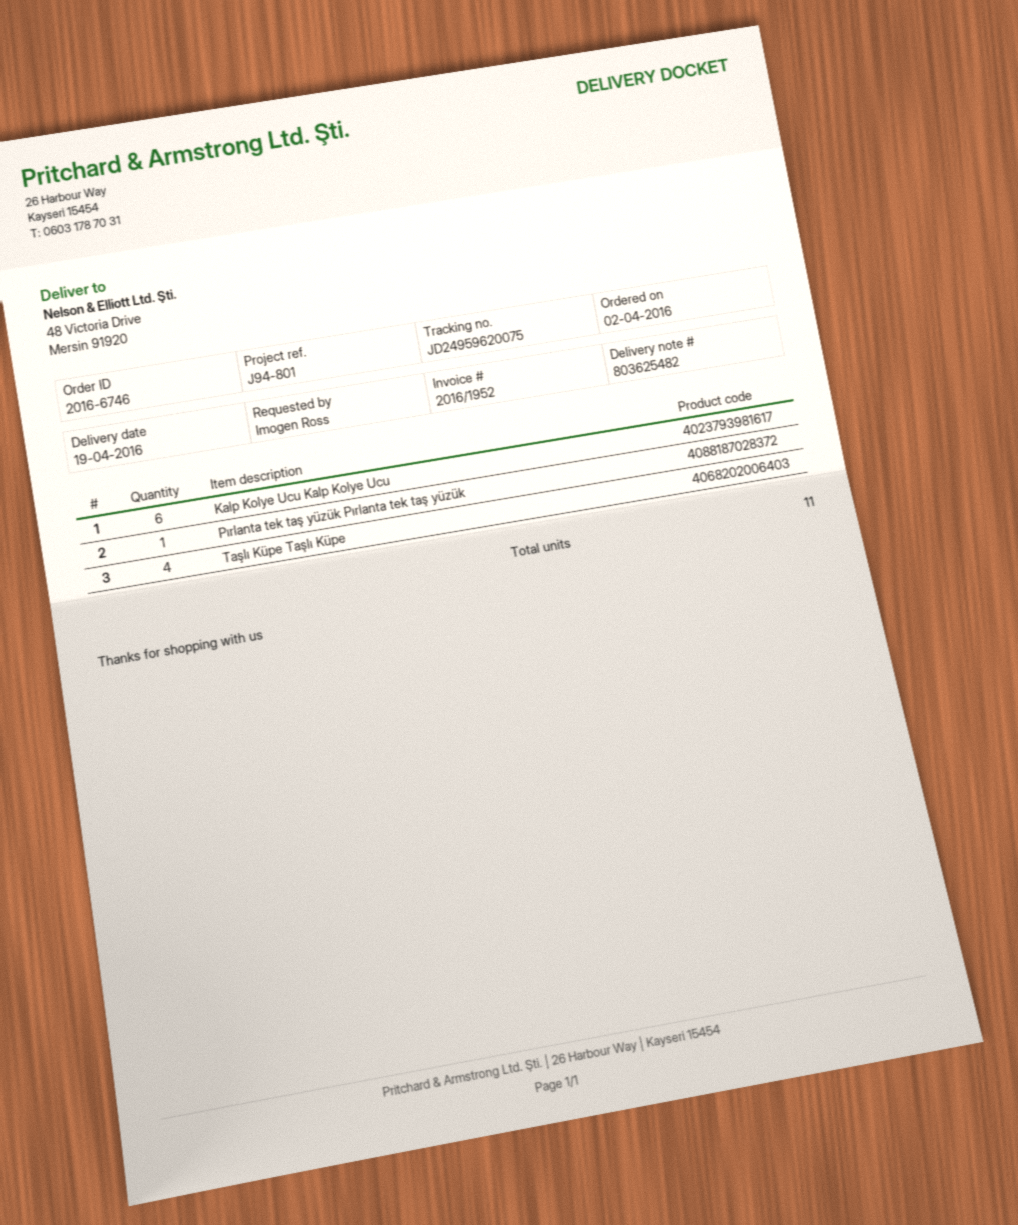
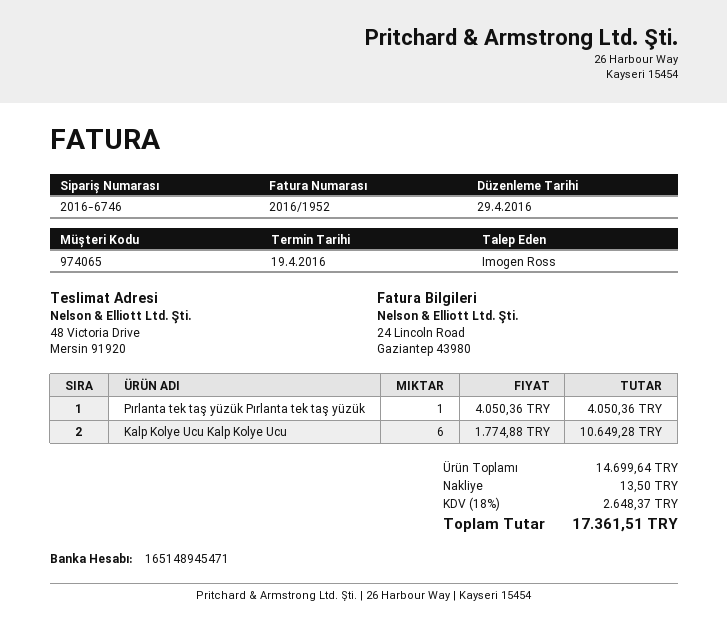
Taşlı Küpe Taşlı Küpe: 4 -> none

